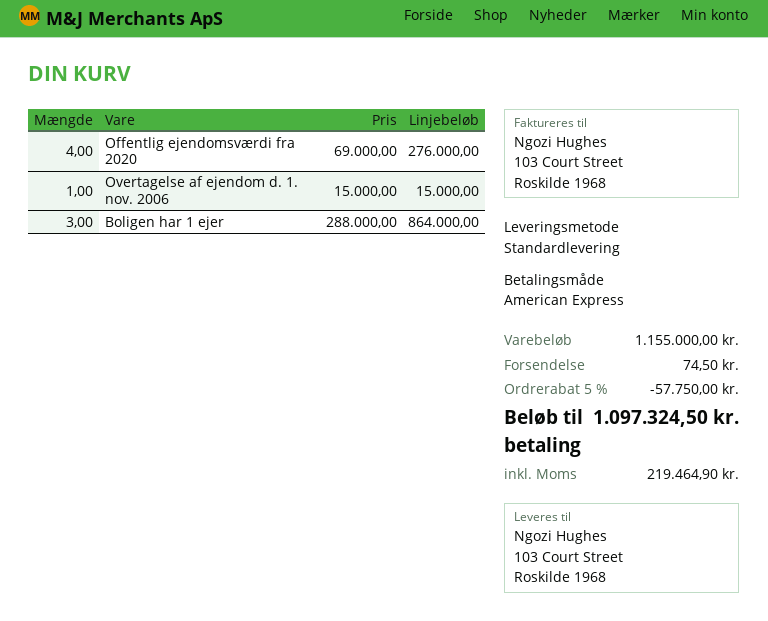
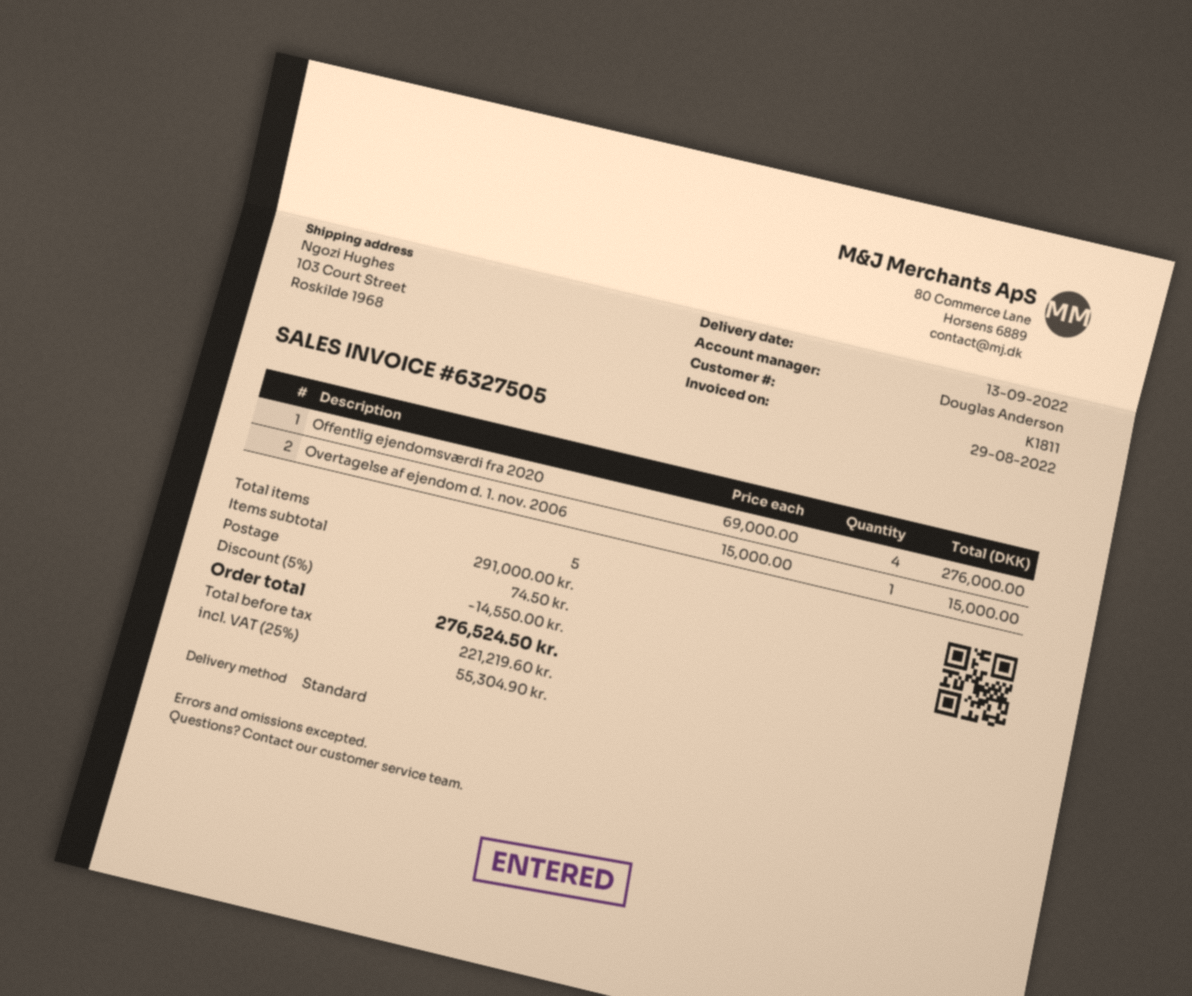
Boligen har 1 ejer: 3 x 288000.00 = 864000.00 -> none
subtotal: 1155000.00 -> 291000.00
discount: 5% = 57750.00 -> 5% = 14550.00
tax: 219464.90 -> 55304.90
total: 1097324.50 -> 276524.50

